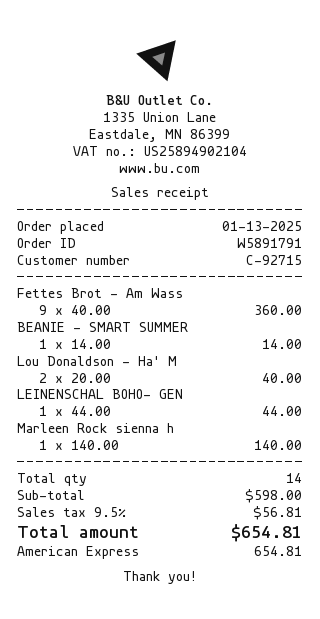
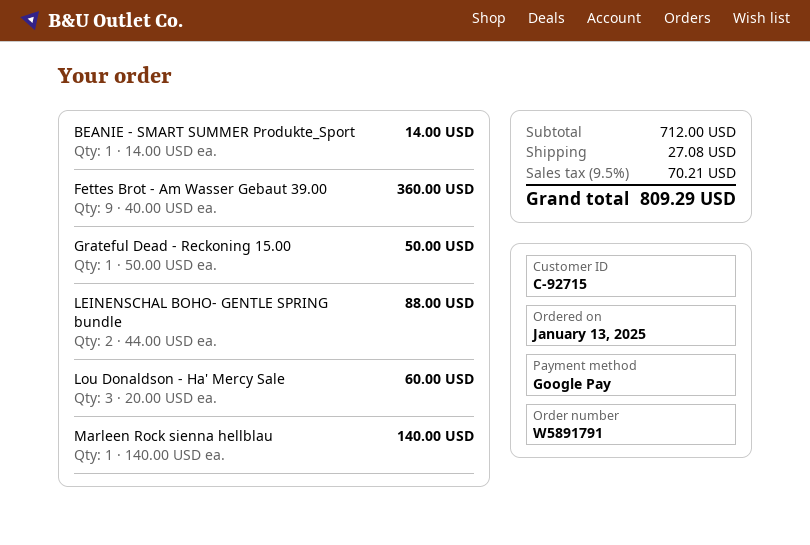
payment method: American Express -> Google Pay
Lou Donaldson - Ha' M: 2 x 20.00 = 40.00 -> 3 x 20.00 = 60.00
LEINENSCHAL BOHO- GEN: 1 x 44.00 = 44.00 -> 2 x 44.00 = 88.00
Grateful Dead - Reckoning 15.00: none -> 1 x 50.00 = 50.00
subtotal: 598.00 -> 712.00
shipping: none -> 27.08
tax: 9.5% = 56.81 -> 9.5% = 70.21
total: 654.81 -> 809.29

